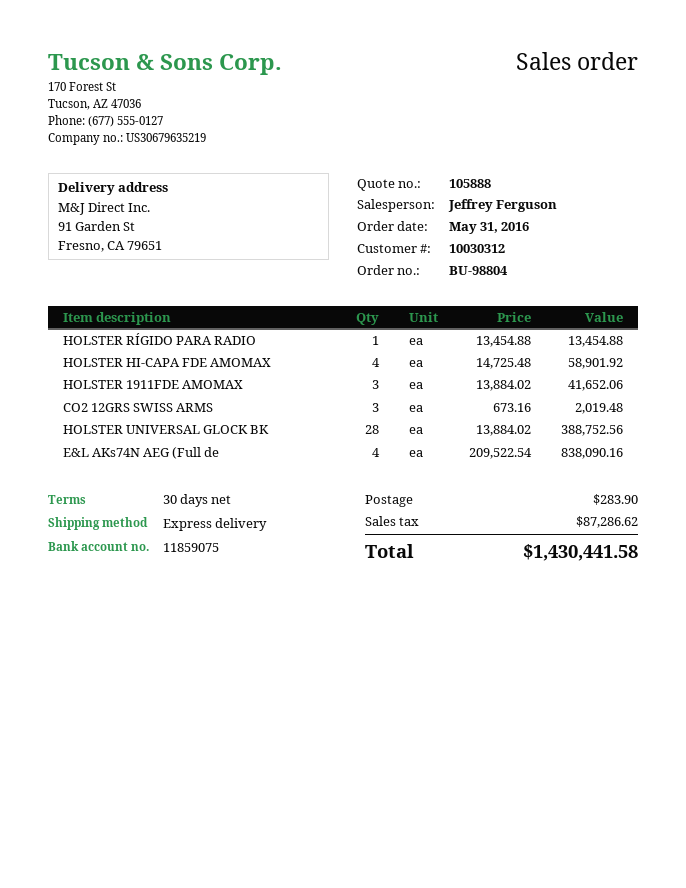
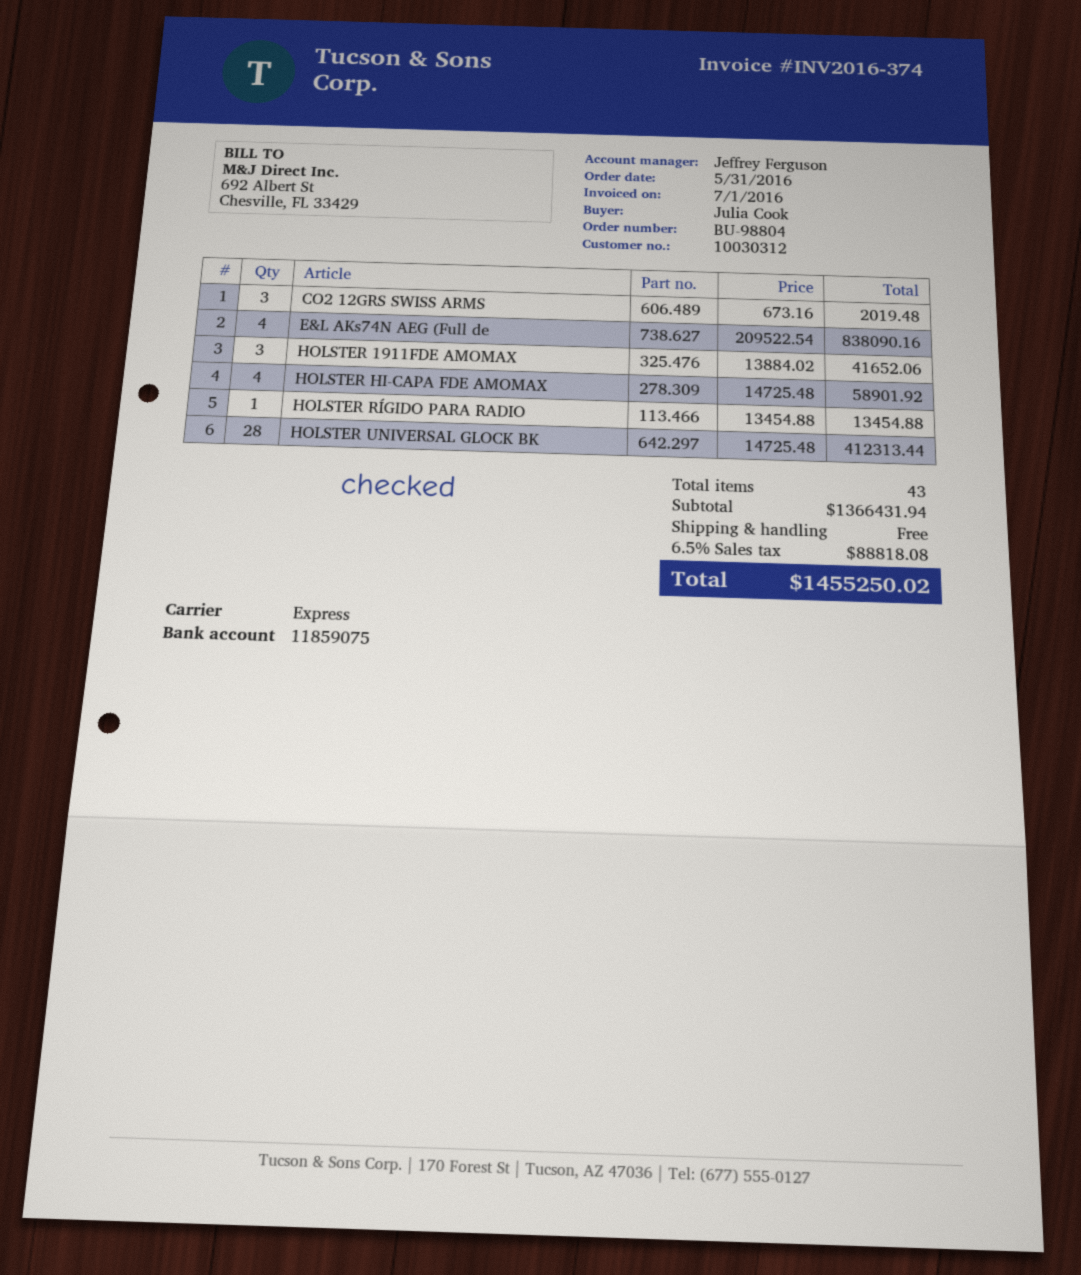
HOLSTER UNIVERSAL GLOCK BK: 28 x 13884.02 = 388752.56 -> 28 x 14725.48 = 412313.44
shipping: 283.90 -> 0.00
tax: 87286.62 -> 88818.08
total: 1430441.58 -> 1455250.02

